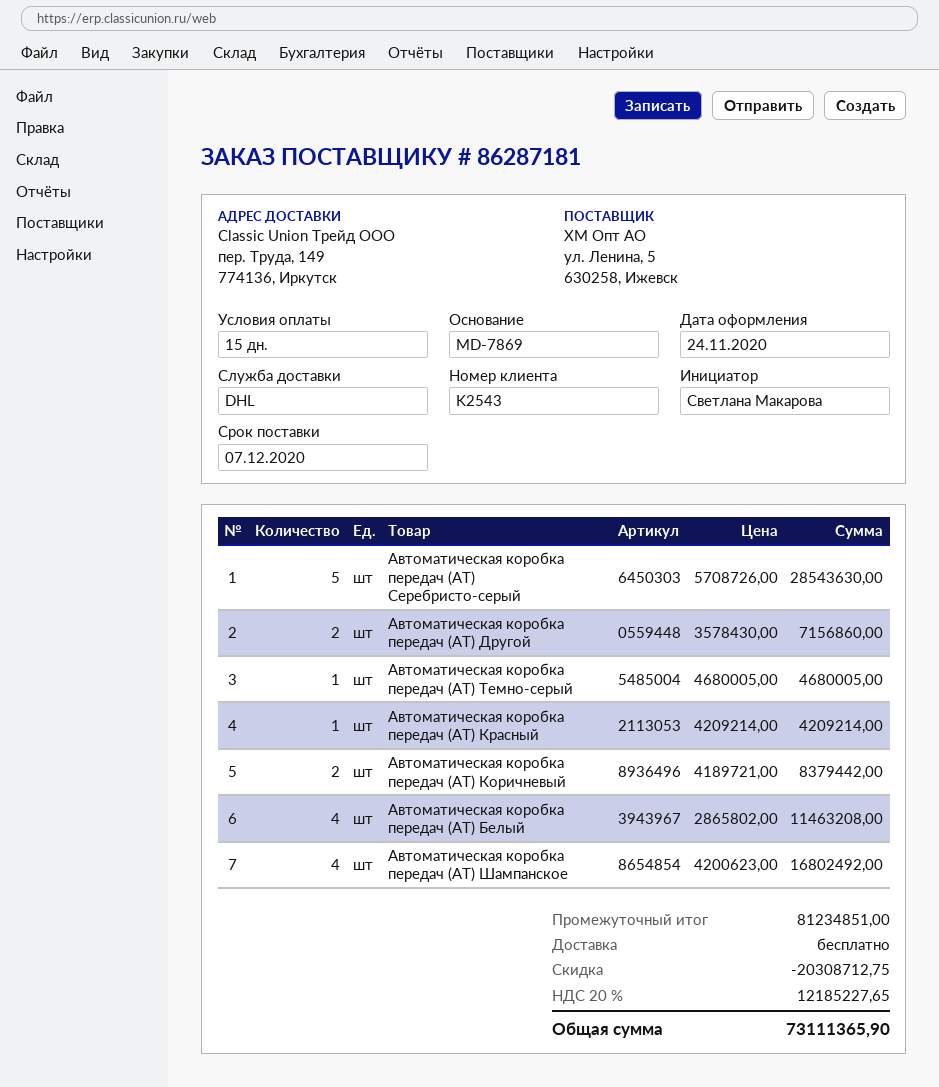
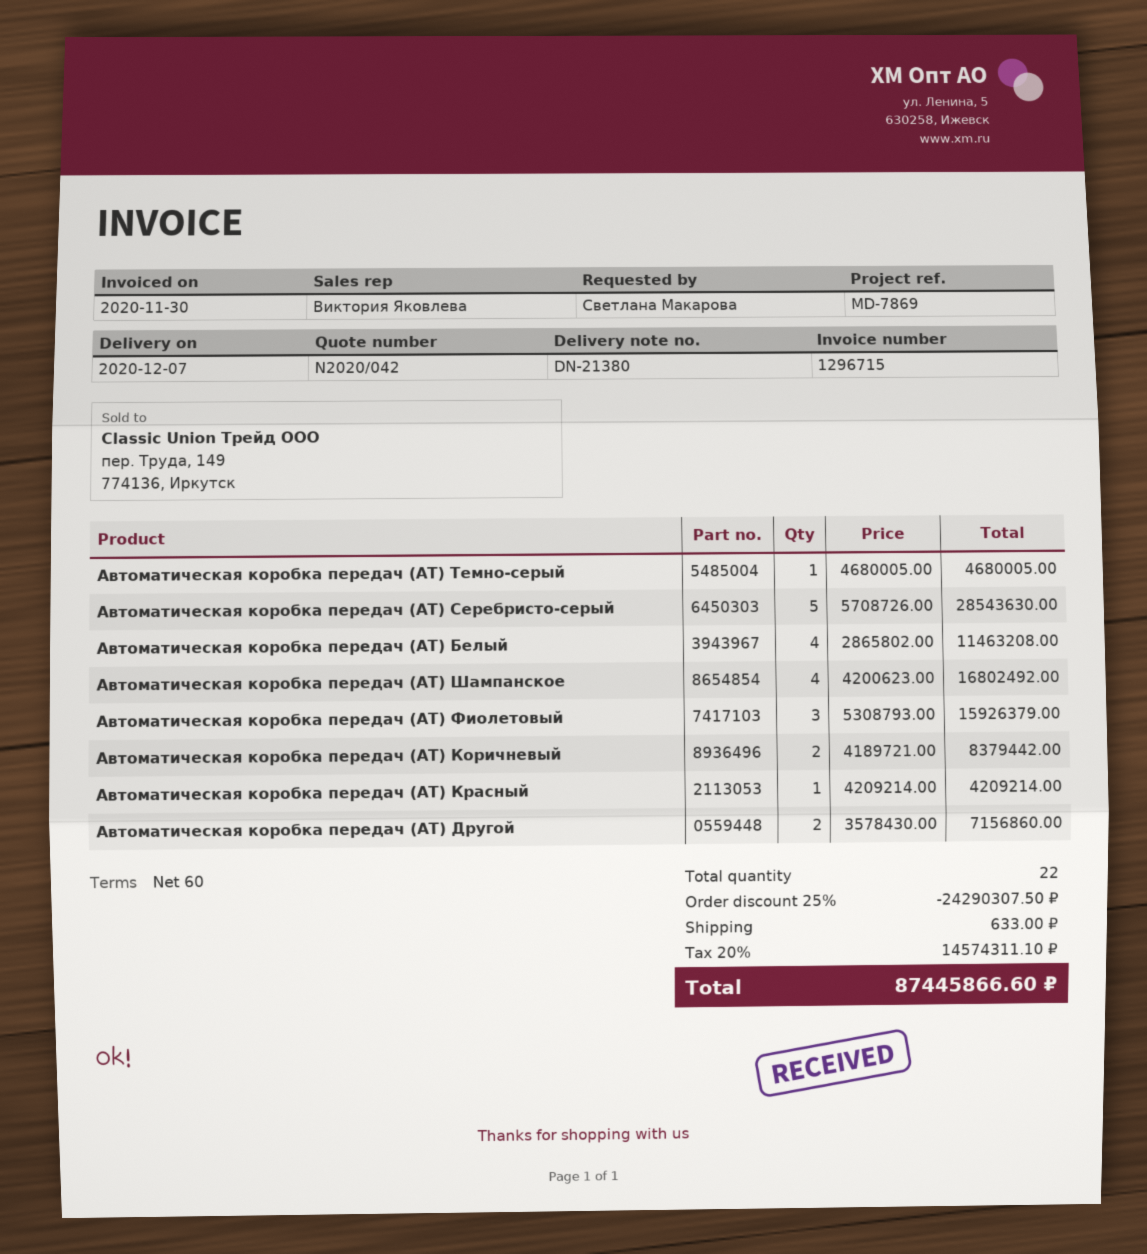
payment terms: 15 days -> 60 days
Автоматическая коробка передач (АТ) Фиолетовый: none -> 3 x 5308793.00 = 15926379.00
discount: 20308712.75 -> 24290307.50
shipping: 0.00 -> 633.00
tax: 20% = 12185227.65 -> 20% = 14574311.10
total: 73111365.90 -> 87445866.60

